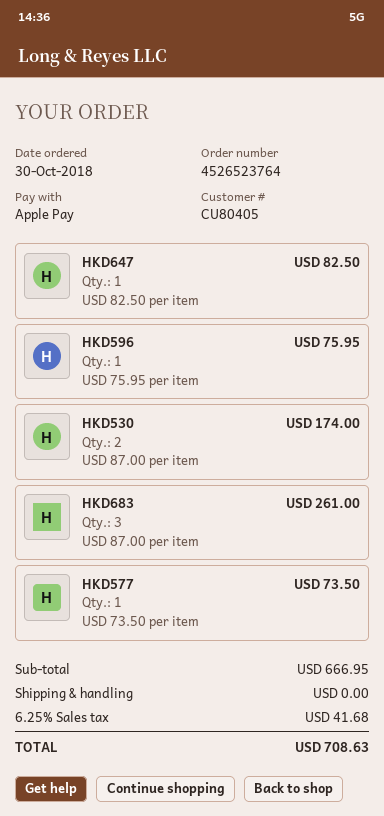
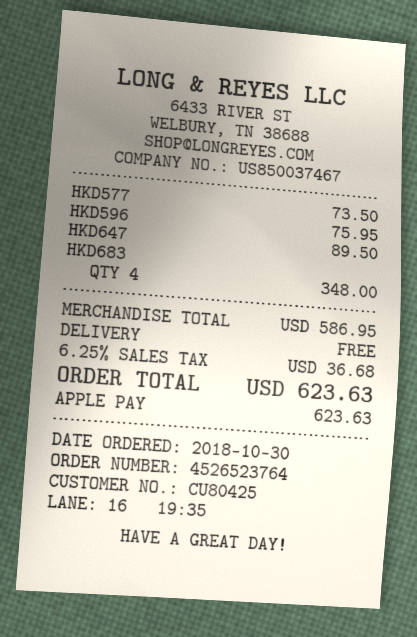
customer number: CU80405 -> CU80425
HKD647: 1 for 82.50 -> 1 for 89.50
HKD530: 2 for 174.00 -> none
HKD683: 3 for 261.00 -> 4 for 348.00
subtotal: 666.95 -> 586.95
tax: 6.25% = 41.68 -> 6.25% = 36.68
total: 708.63 -> 623.63

